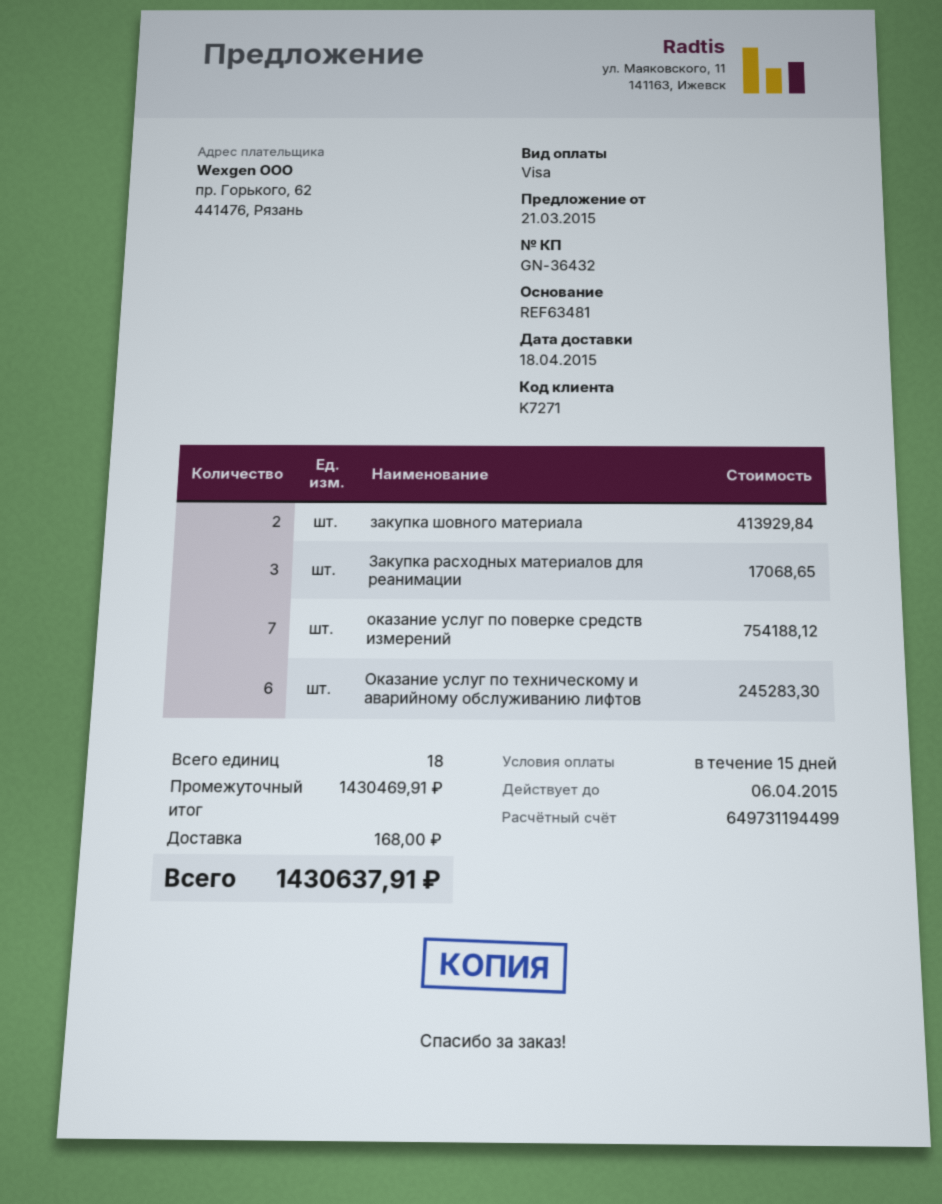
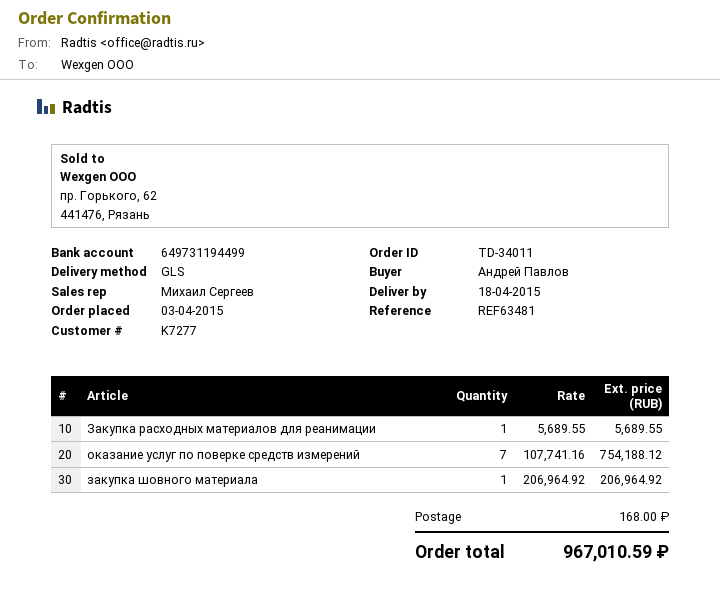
customer number: K7271 -> K7277
закупка шовного материала: 2 for 413929.84 -> 1 for 206964.92
Закупка расходных материалов для реанимации: 3 for 17068.65 -> 1 for 5689.55
Оказание услуг по техническому и аварийному обслуживанию лифтов: 6 for 245283.30 -> none
total: 1430637.91 -> 967010.59

